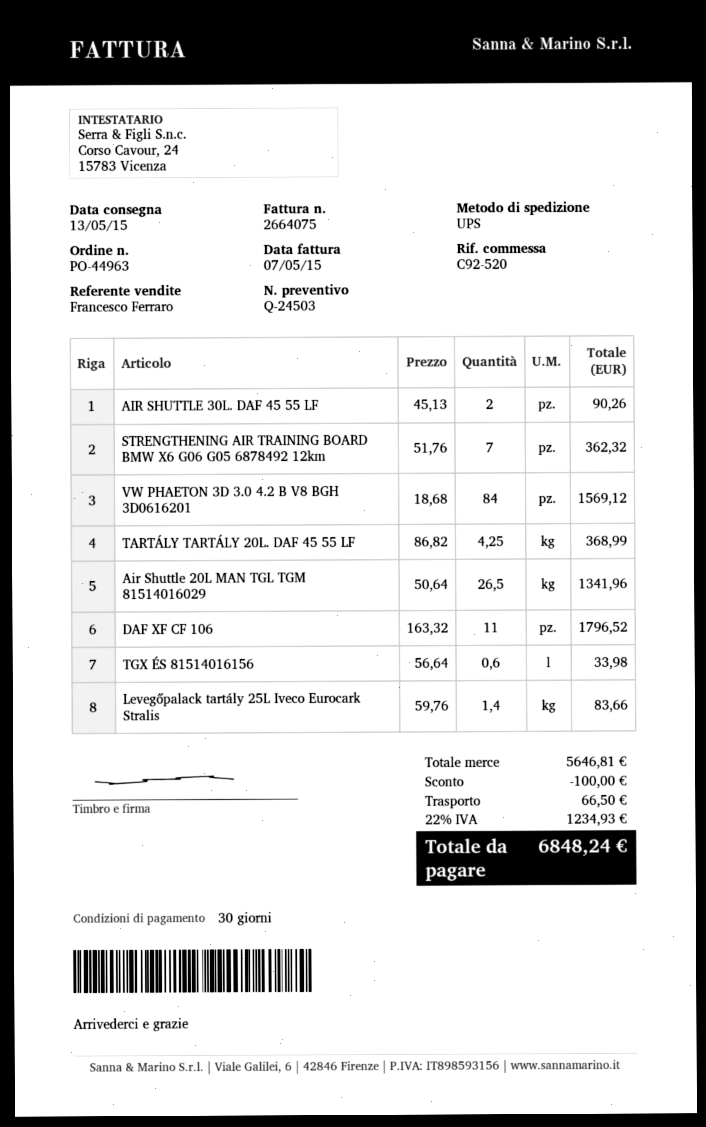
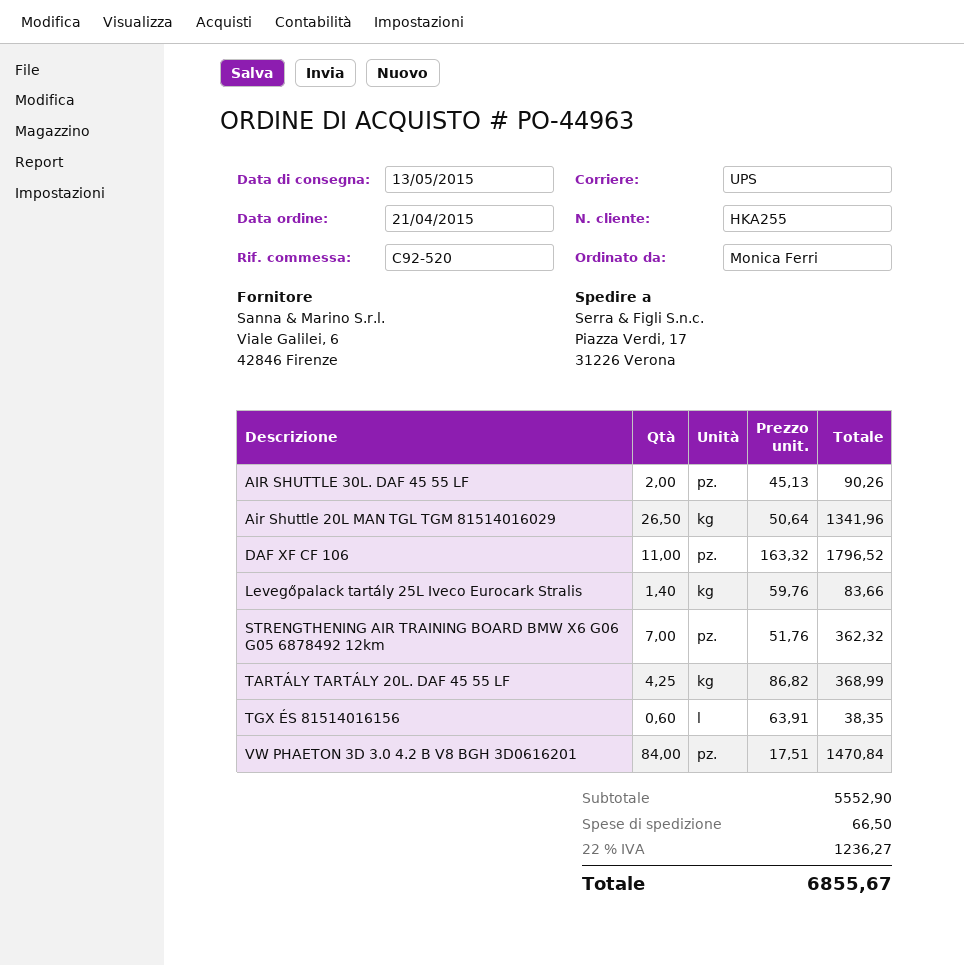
VW PHAETON 3D 3.0 4.2 B V8 BGH 3D0616201: 84 x 18.68 = 1569.12 -> 84 x 17.51 = 1470.84
TGX ÉS 81514016156: 0.6 x 56.64 = 33.98 -> 0.6 x 63.91 = 38.35
subtotal: 5646.81 -> 5552.90
discount: 100.00 -> none
tax: 22% = 1234.93 -> 22% = 1236.27
total: 6848.24 -> 6855.67

